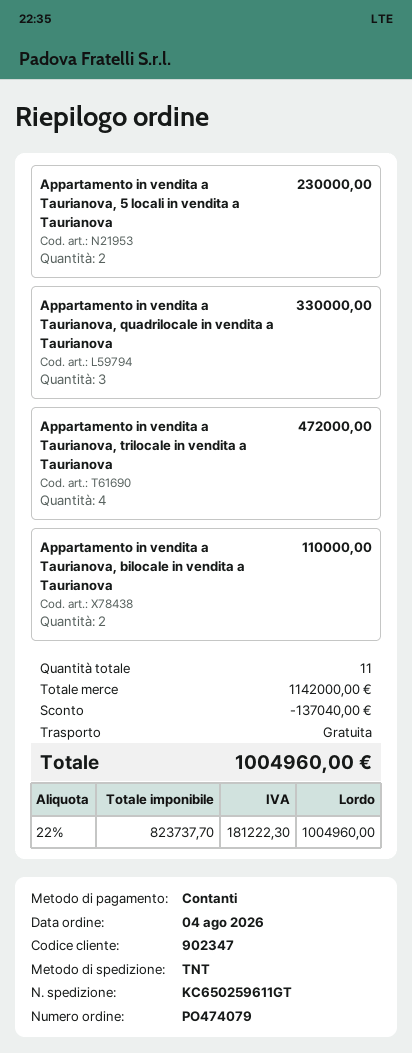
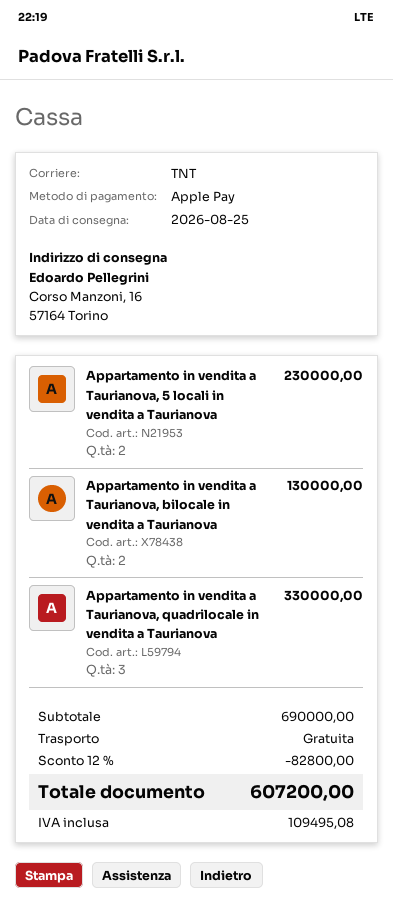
payment method: cash -> Apple Pay
Appartamento in vendita a Taurianova, trilocale in vendita a Taurianova: 4 for 472000.00 -> none
Appartamento in vendita a Taurianova, bilocale in vendita a Taurianova: 2 for 110000.00 -> 2 for 130000.00
subtotal: 1142000.00 -> 690000.00
discount: 137040.00 -> 82800.00
tax: 181222.30 -> 109495.08
total: 1004960.00 -> 607200.00

